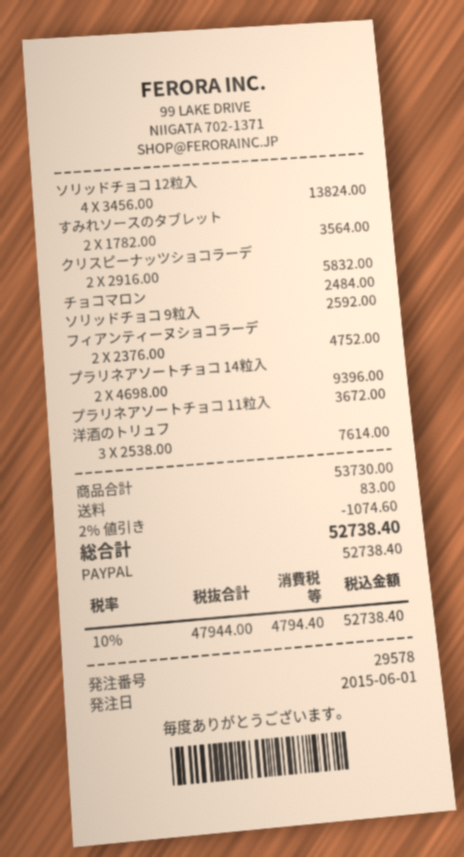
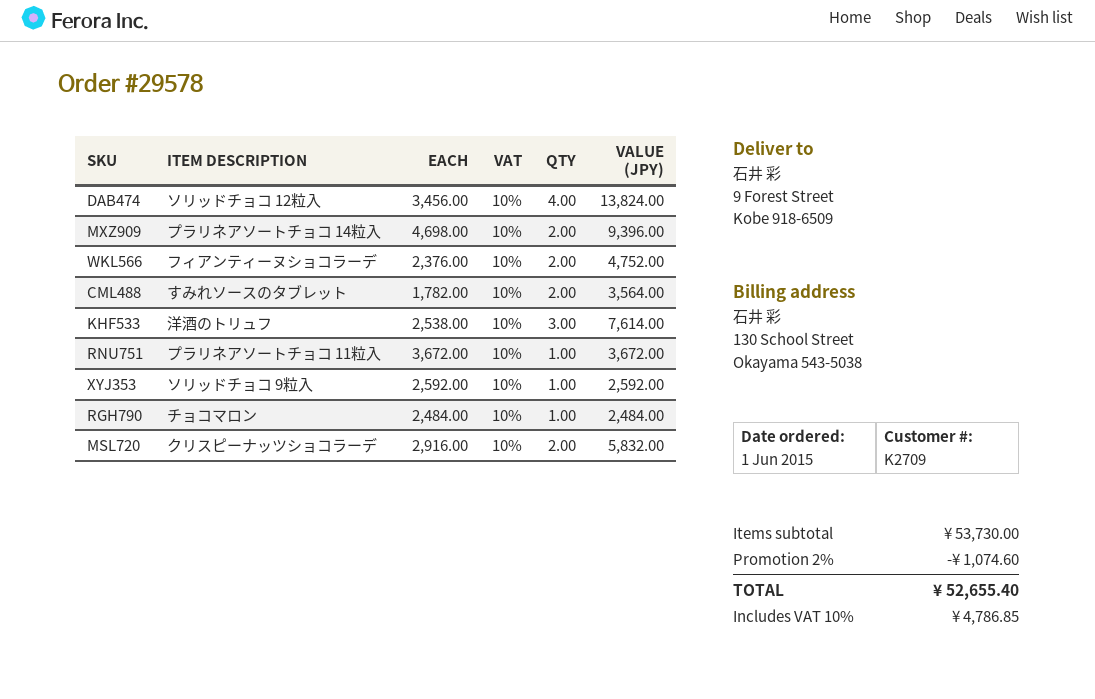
shipping: 83.00 -> none
tax: 10% = 4794.40 -> 10% = 4786.85
total: 52738.40 -> 52655.40

